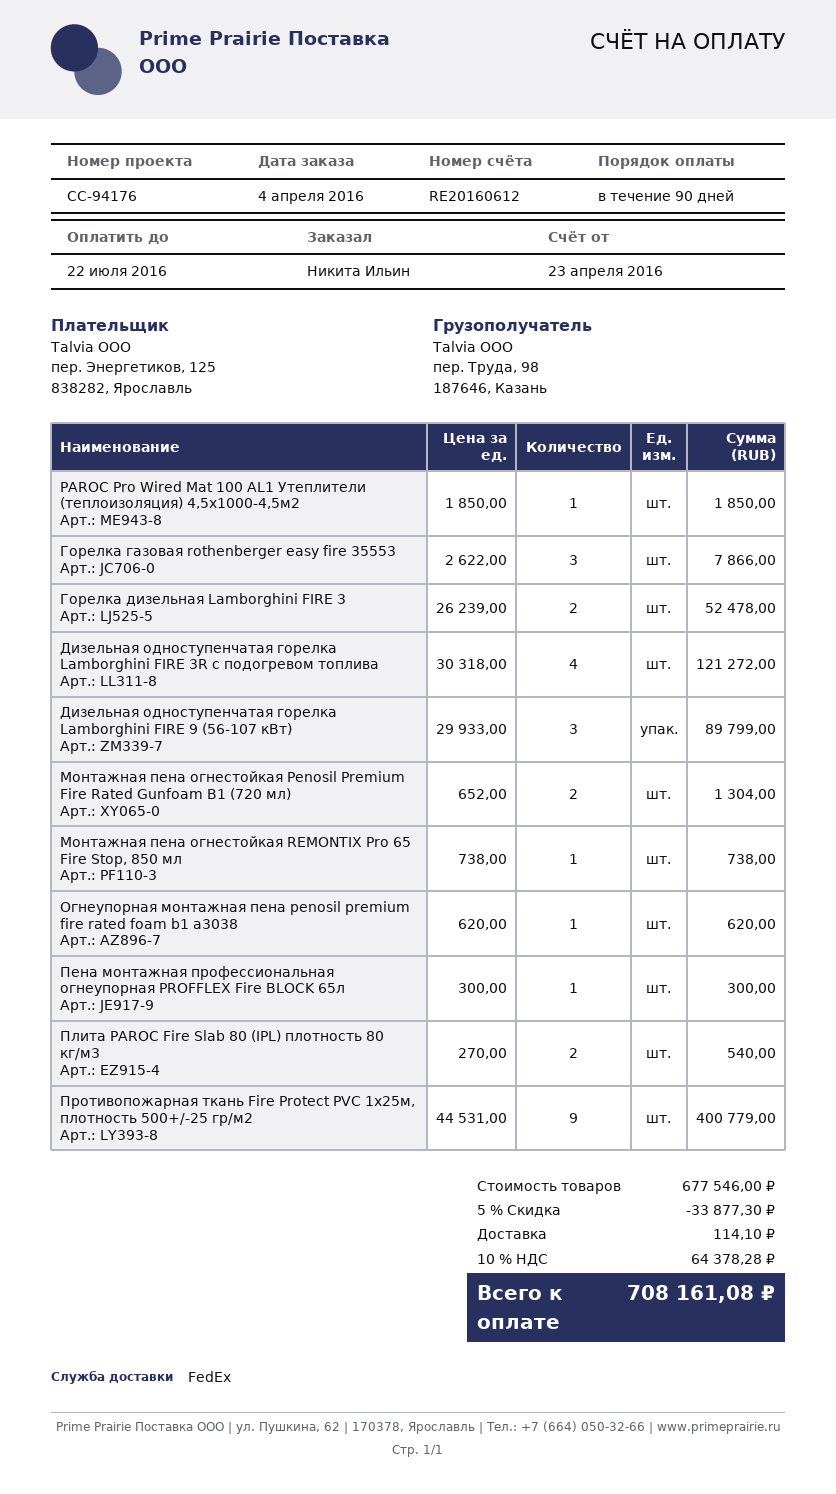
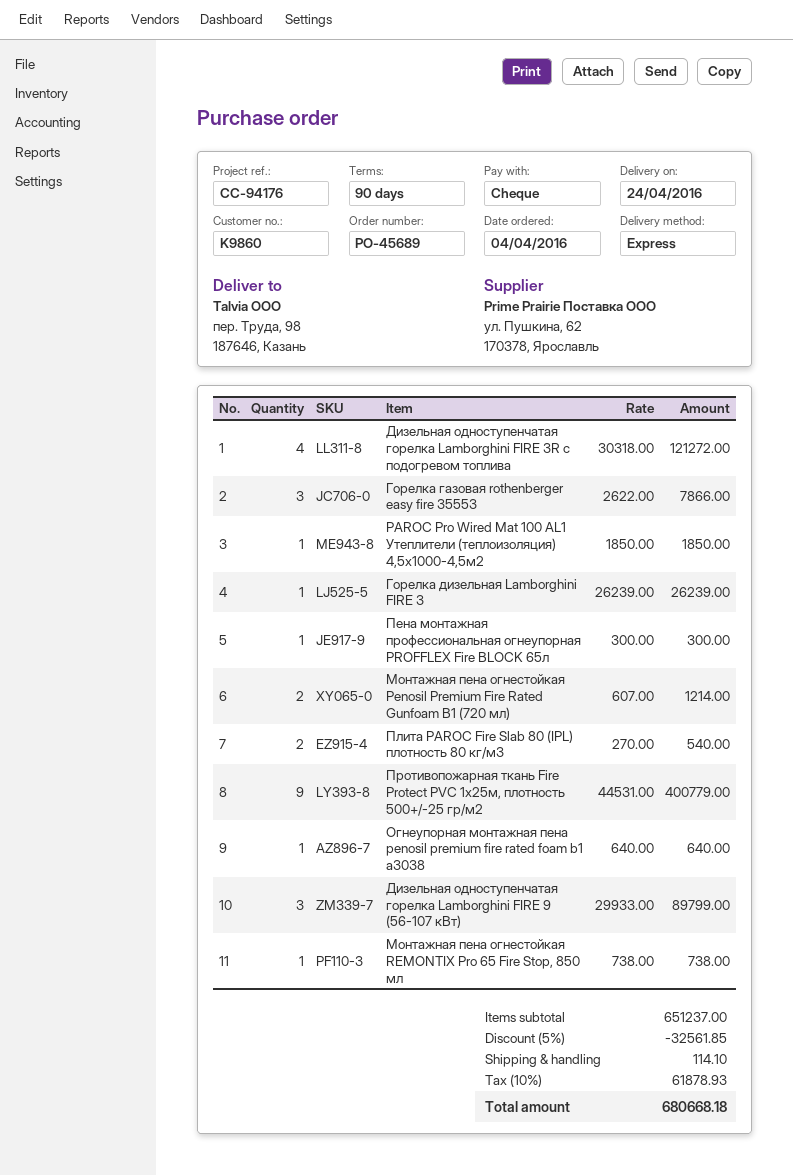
shipping method: FedEx -> express
Горелка дизельная Lamborghini FIRE 3: 2 x 26239.00 = 52478.00 -> 1 x 26239.00 = 26239.00
Монтажная пена огнестойкая Penosil Premium Fire Rated Gunfoam B1 (720 мл): 2 x 652.00 = 1304.00 -> 2 x 607.00 = 1214.00
Огнеупорная монтажная пена penosil premium fire rated foam b1 a3038: 1 x 620.00 = 620.00 -> 1 x 640.00 = 640.00
subtotal: 677546.00 -> 651237.00
discount: 5% = 33877.30 -> 5% = 32561.85
tax: 10% = 64378.28 -> 10% = 61878.93
total: 708161.08 -> 680668.18

